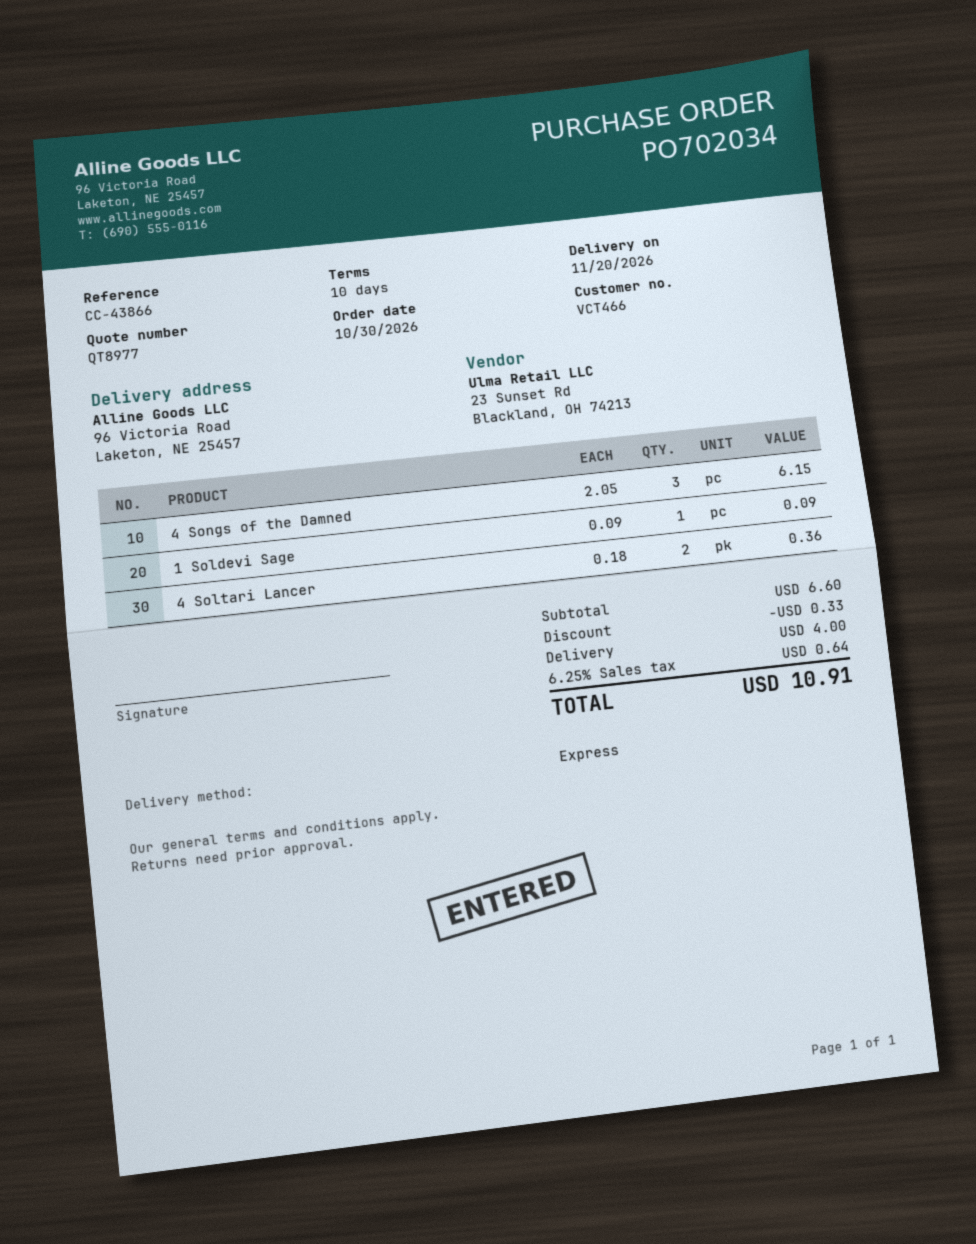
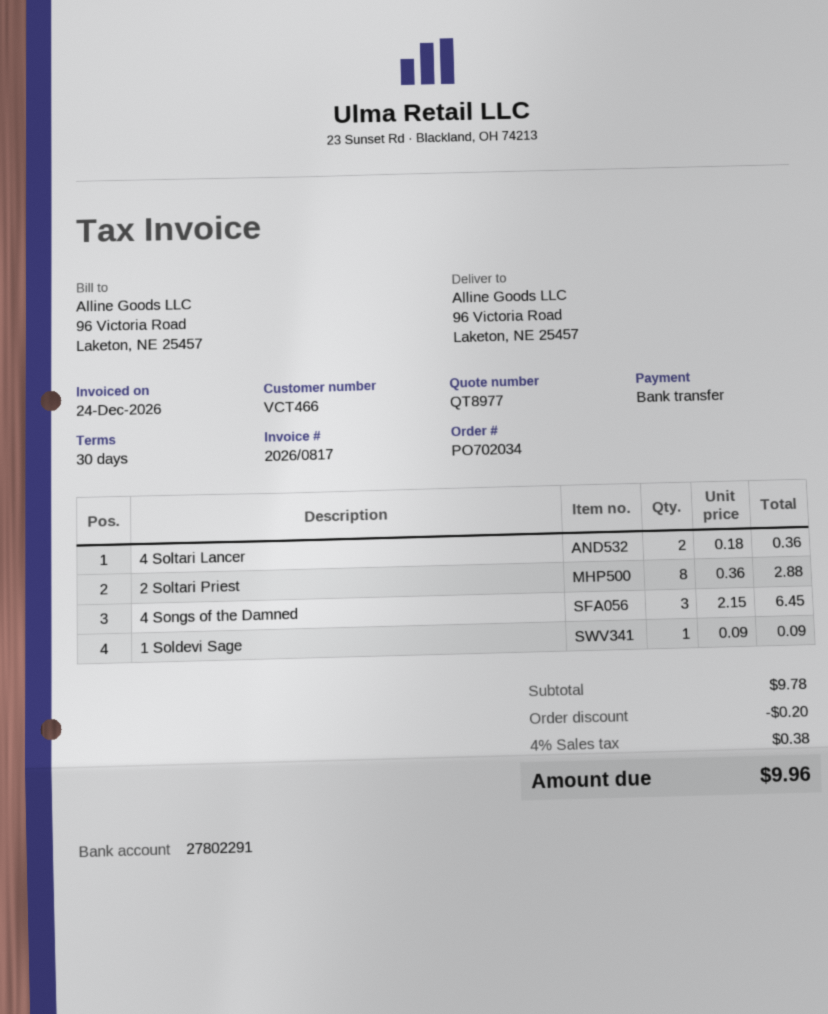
payment terms: 10 days -> 30 days
4 Songs of the Damned: 3 x 2.05 = 6.15 -> 3 x 2.15 = 6.45
2 Soltari Priest: none -> 8 x 0.36 = 2.88
subtotal: 6.60 -> 9.78
discount: 0.33 -> 0.20
shipping: 4.00 -> none
tax: 6.25% = 0.64 -> 4% = 0.38
total: 10.91 -> 9.96

